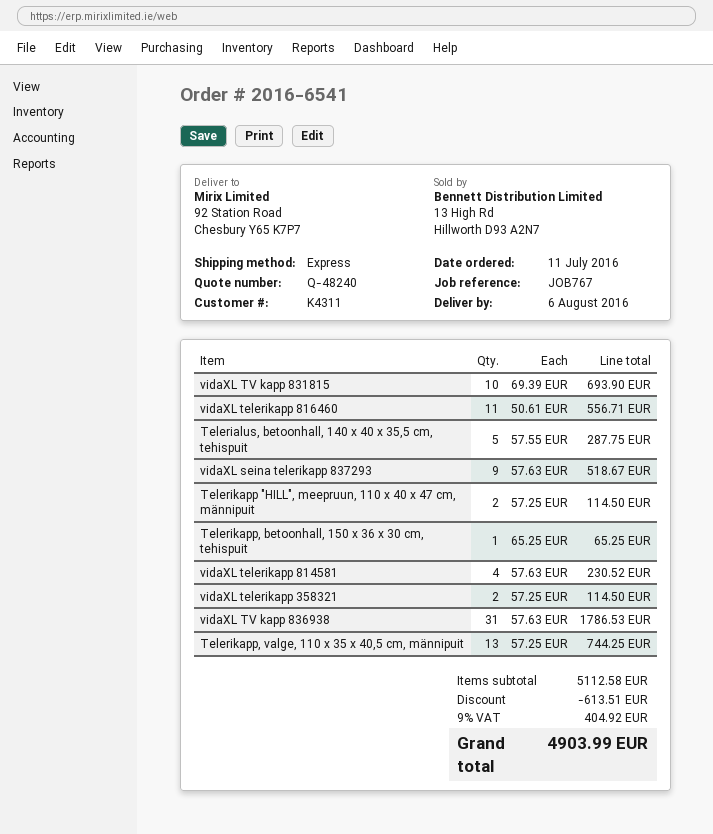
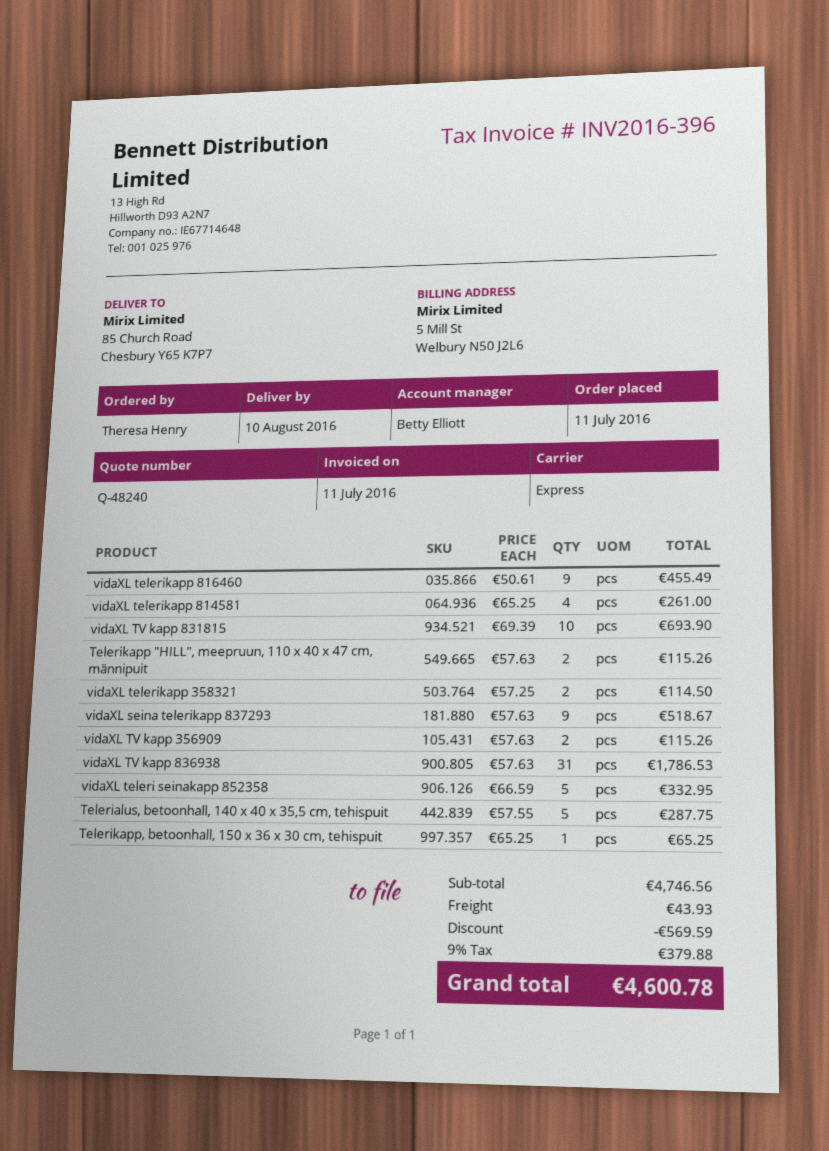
delivery date: 2016-08-06 -> 2016-08-10
ship to: 92 Station Road, Chesbury Y65 K7P7 -> 85 Church Road, Chesbury Y65 K7P7
vidaXL telerikapp 816460: 11 x 50.61 = 556.71 -> 9 x 50.61 = 455.49
Telerikapp "HILL", meepruun, 110 x 40 x 47 cm, männipuit: 2 x 57.25 = 114.50 -> 2 x 57.63 = 115.26
vidaXL telerikapp 814581: 4 x 57.63 = 230.52 -> 4 x 65.25 = 261.00
Telerikapp, valge, 110 x 35 x 40,5 cm, männipuit: 13 x 57.25 = 744.25 -> none
vidaXL TV kapp 356909: none -> 2 x 57.63 = 115.26
vidaXL teleri seinakapp 852358: none -> 5 x 66.59 = 332.95
subtotal: 5112.58 -> 4746.56
discount: 613.51 -> 569.59
shipping: none -> 43.93
tax: 9% = 404.92 -> 9% = 379.88
total: 4903.99 -> 4600.78

